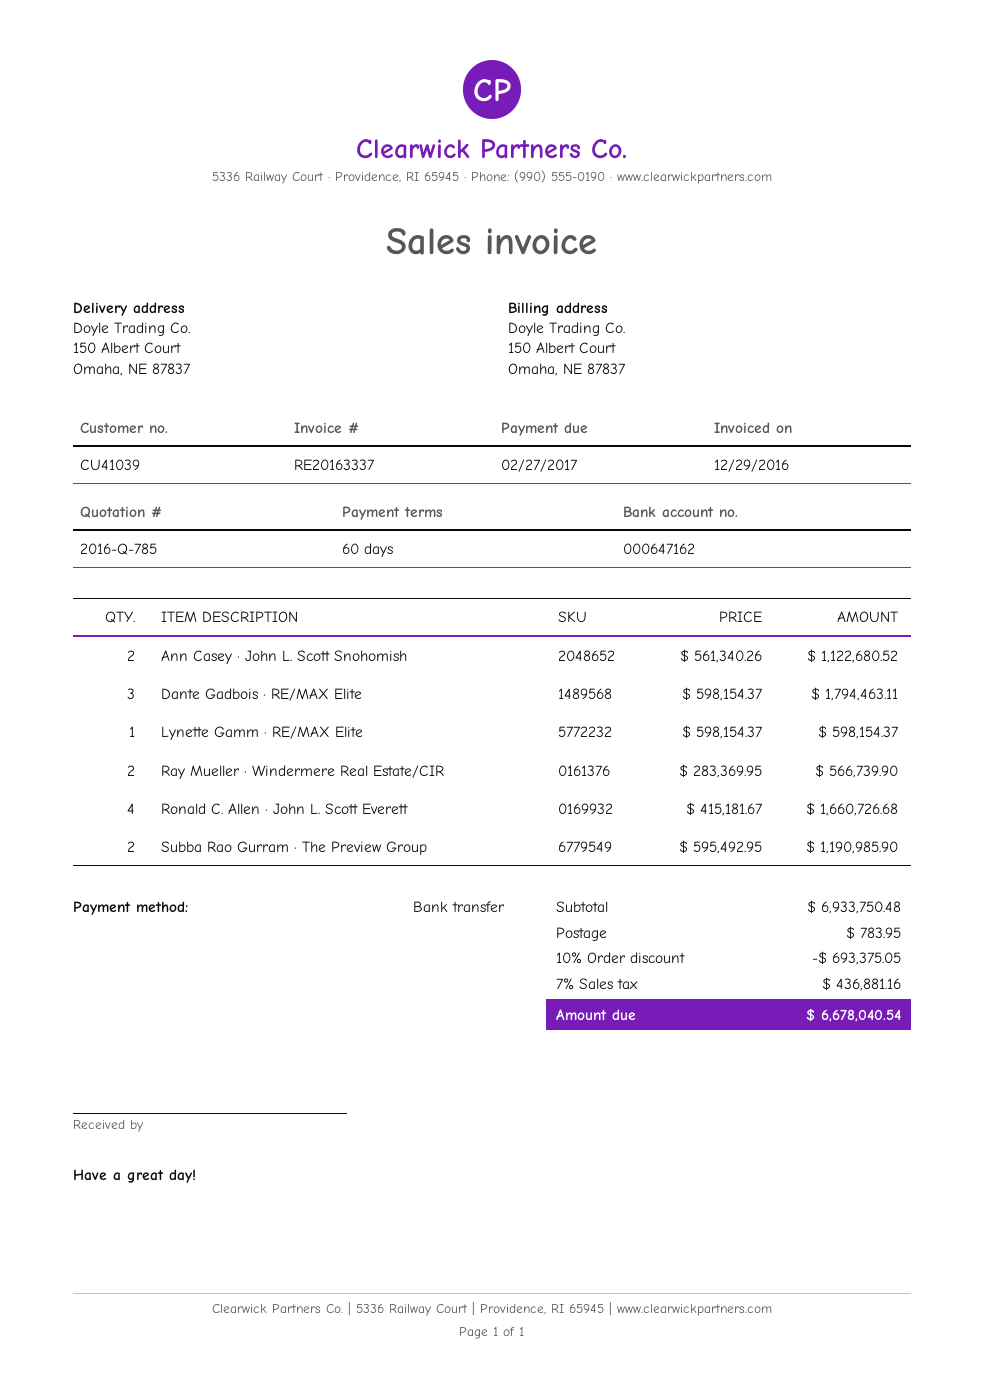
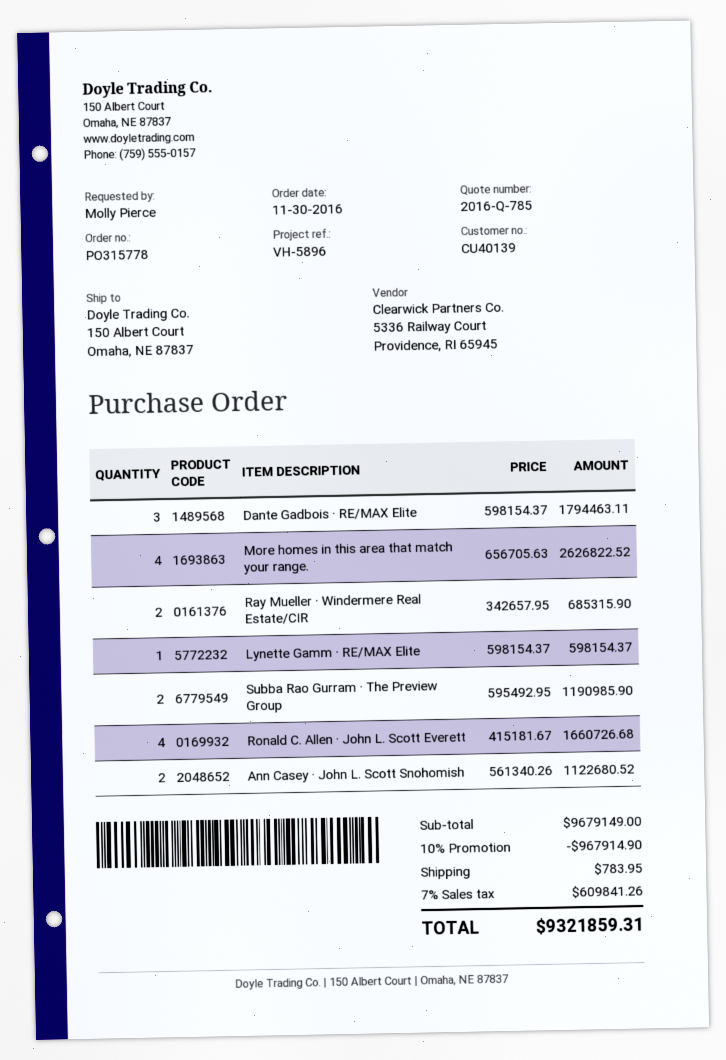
customer number: CU41039 -> CU40139
Ray Mueller · Windermere Real Estate/CIR: 2 x 283369.95 = 566739.90 -> 2 x 342657.95 = 685315.90
More homes in this area that match your range.: none -> 4 x 656705.63 = 2626822.52
subtotal: 6933750.48 -> 9679149.00
discount: 10% = 693375.05 -> 10% = 967914.90
tax: 7% = 436881.16 -> 7% = 609841.26
total: 6678040.54 -> 9321859.31

